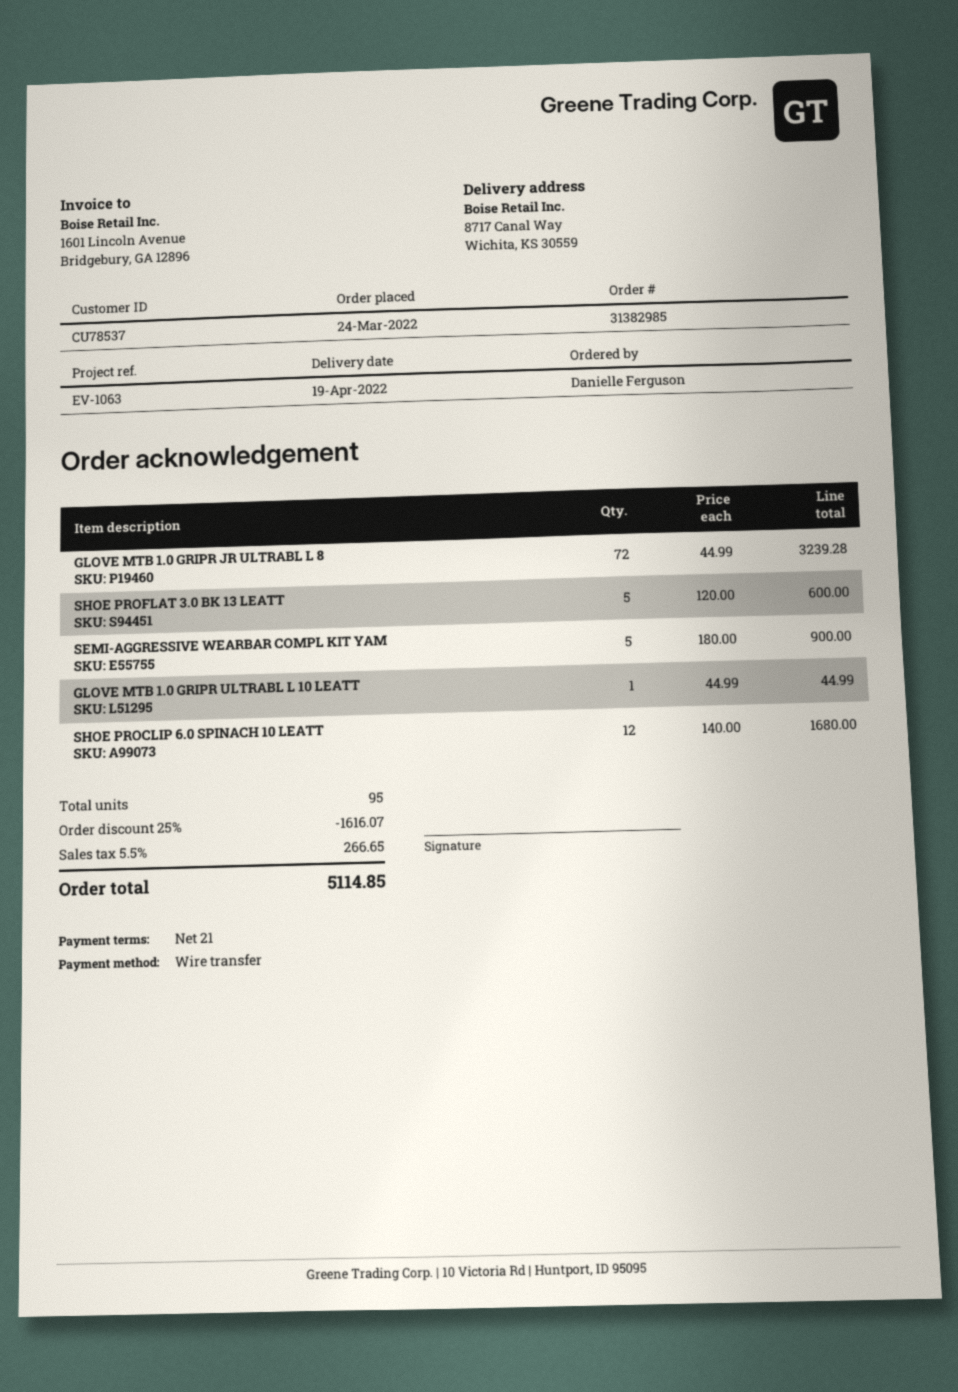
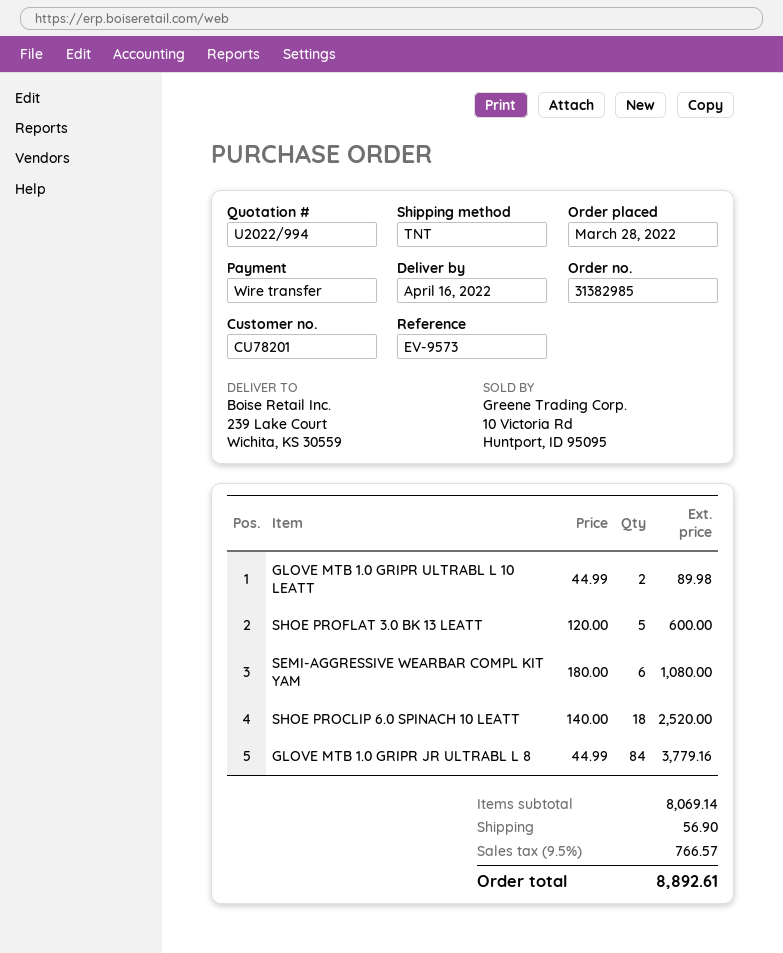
order date: 2022-03-24 -> 2022-03-28
delivery date: 2022-04-19 -> 2022-04-16
customer number: CU78537 -> CU78201
reference: EV-1063 -> EV-9573
ship to: 8717 Canal Way, Wichita, KS 30559 -> 239 Lake Court, Wichita, KS 30559
GLOVE MTB 1.0 GRIPR JR ULTRABL L 8: 72 x 44.99 = 3239.28 -> 84 x 44.99 = 3779.16
SEMI-AGGRESSIVE WEARBAR COMPL KIT YAM: 5 x 180.00 = 900.00 -> 6 x 180.00 = 1080.00
GLOVE MTB 1.0 GRIPR ULTRABL L 10 LEATT: 1 x 44.99 = 44.99 -> 2 x 44.99 = 89.98
SHOE PROCLIP 6.0 SPINACH 10 LEATT: 12 x 140.00 = 1680.00 -> 18 x 140.00 = 2520.00
discount: 25% = 1616.07 -> none
shipping: none -> 56.90
tax: 5.5% = 266.65 -> 9.5% = 766.57
total: 5114.85 -> 8892.61

